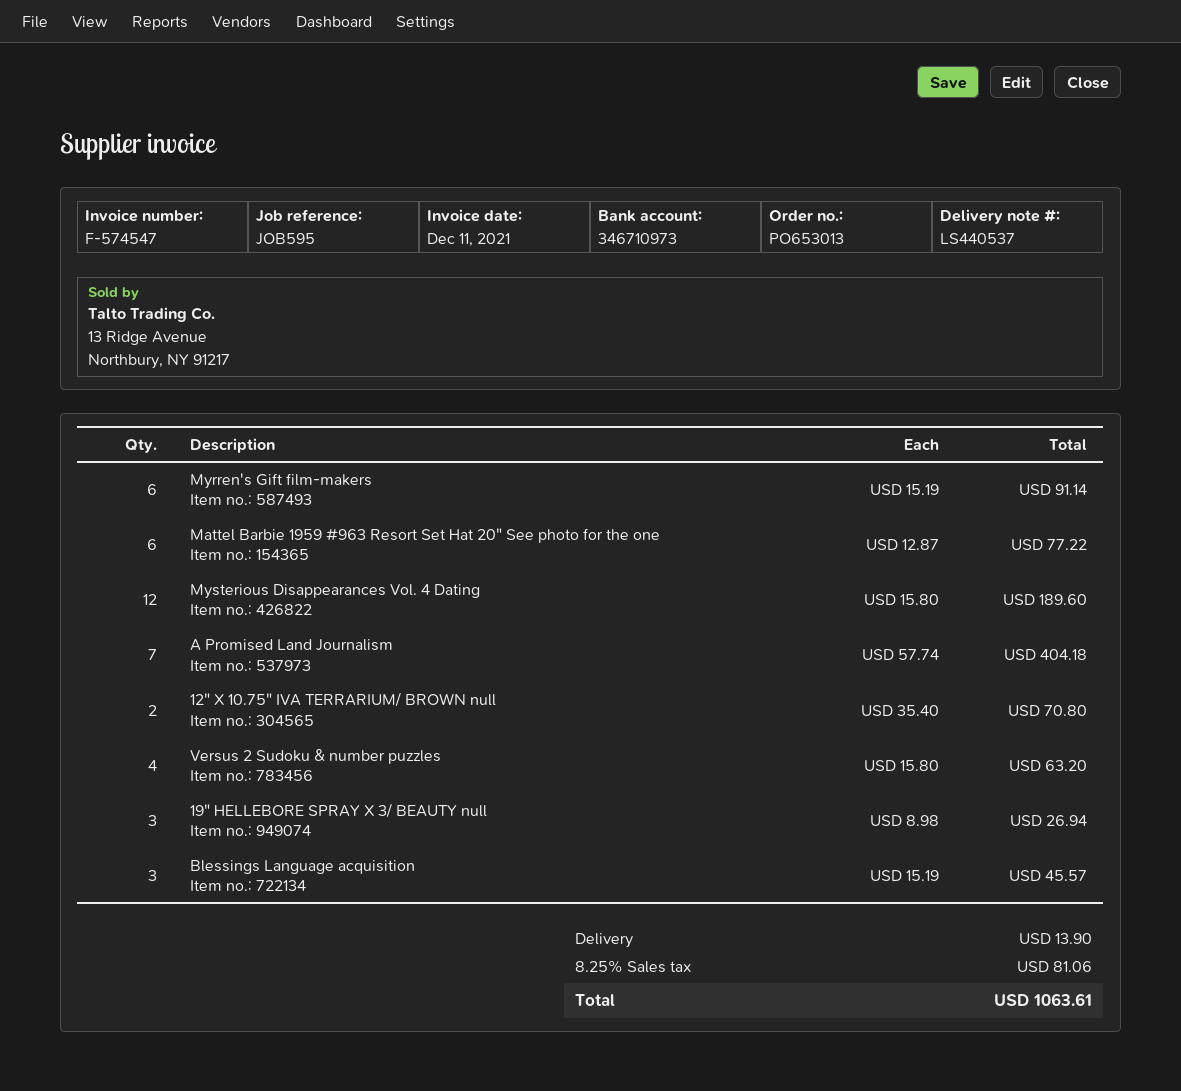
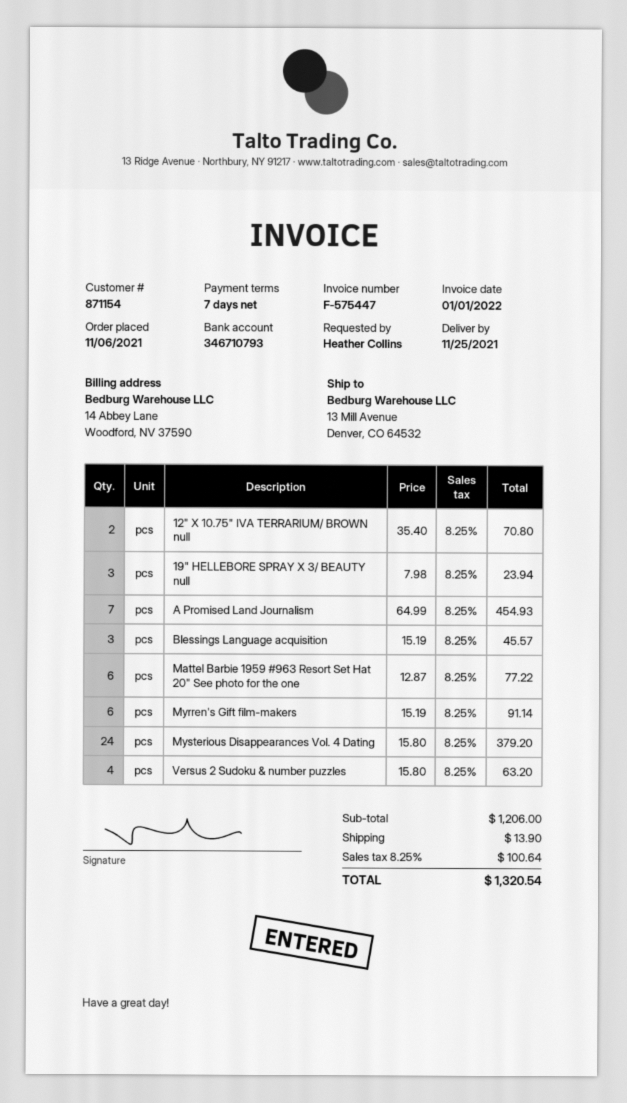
invoice number: F-574547 -> F-575447
invoice date: 2021-12-11 -> 2022-01-01
bank account: 346710973 -> 346710793
Mysterious Disappearances Vol. 4 Dating: 12 x 15.80 = 189.60 -> 24 x 15.80 = 379.20
A Promised Land Journalism: 7 x 57.74 = 404.18 -> 7 x 64.99 = 454.93
19" HELLEBORE SPRAY X 3/ BEAUTY null: 3 x 8.98 = 26.94 -> 3 x 7.98 = 23.94
tax: 8.25% = 81.06 -> 8.25% = 100.64
total: 1063.61 -> 1320.54

